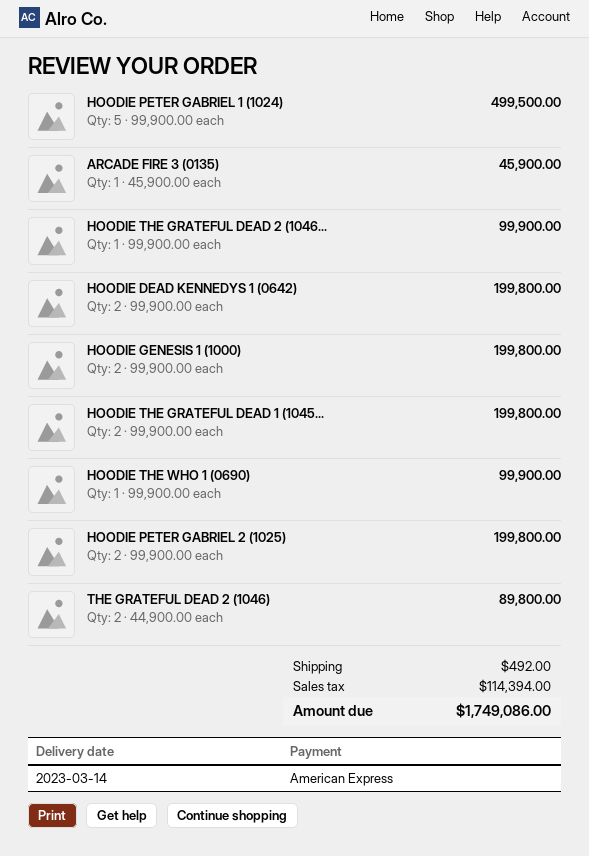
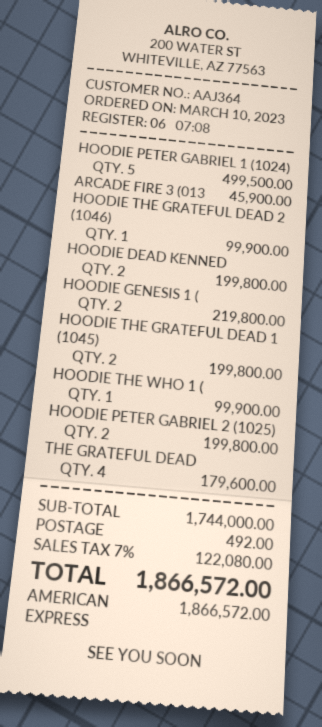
HOODIE GENESIS 1 (1000): 2 for 199800.00 -> 2 for 219800.00
THE GRATEFUL DEAD 2 (1046): 2 for 89800.00 -> 4 for 179600.00
tax: 114394.00 -> 122080.00
total: 1749086.00 -> 1866572.00

